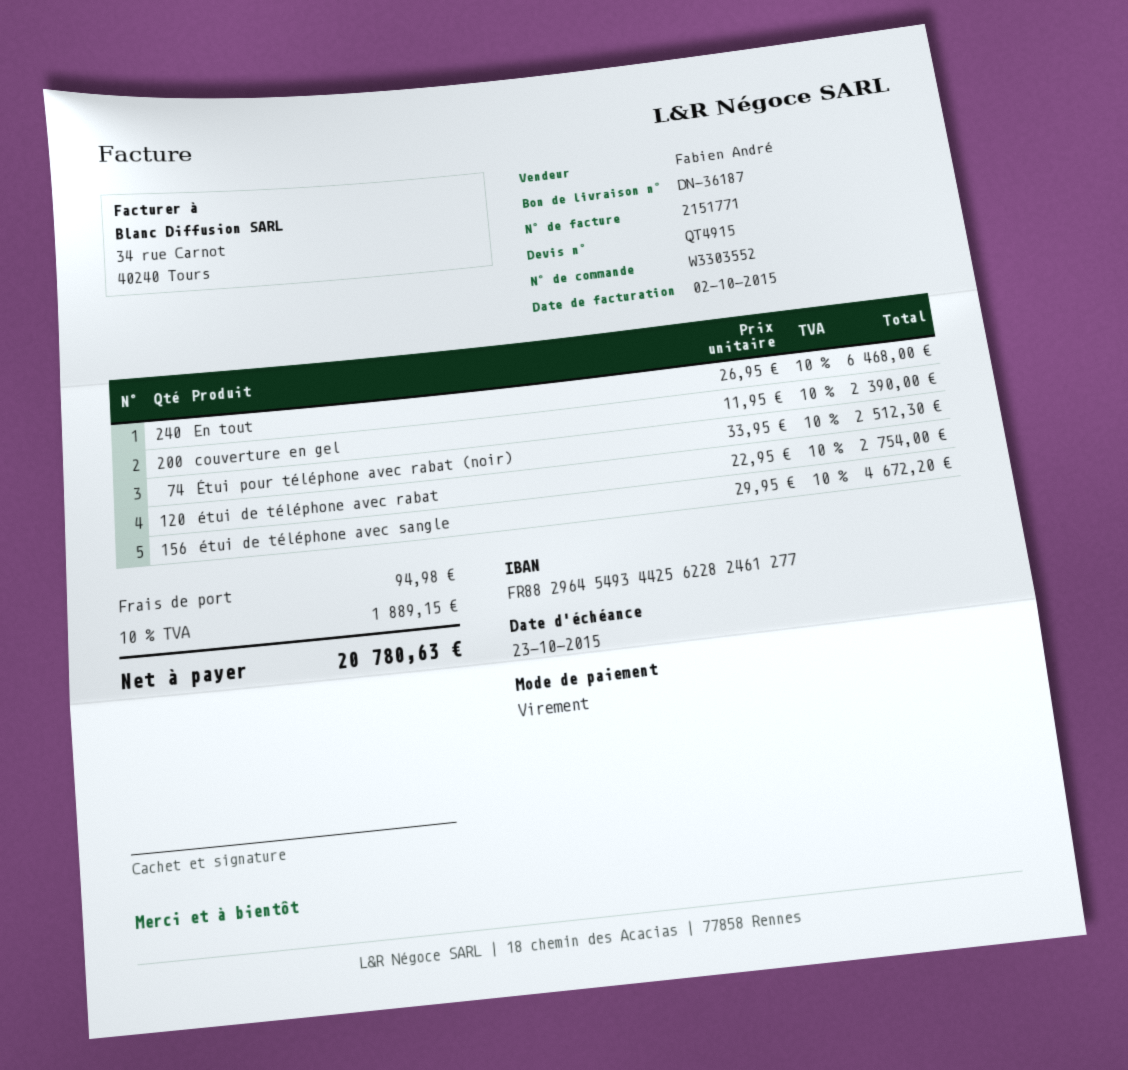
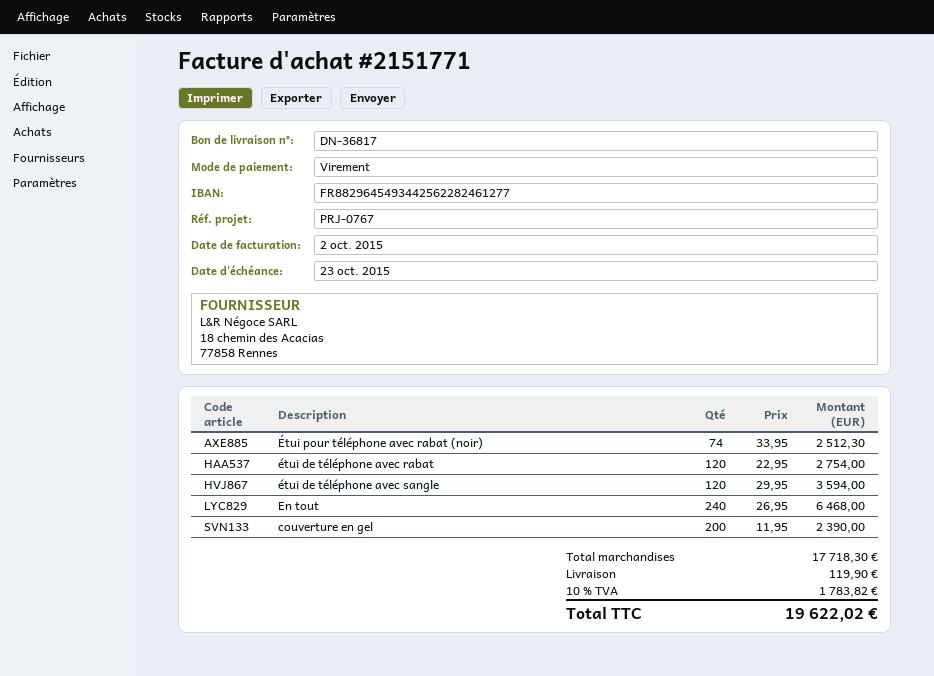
delivery note number: DN-36187 -> DN-36817
étui de téléphone avec sangle: 156 x 29.95 = 4672.20 -> 120 x 29.95 = 3594.00
shipping: 94.98 -> 119.90
tax: 10% = 1889.15 -> 10% = 1783.82
total: 20780.63 -> 19622.02

